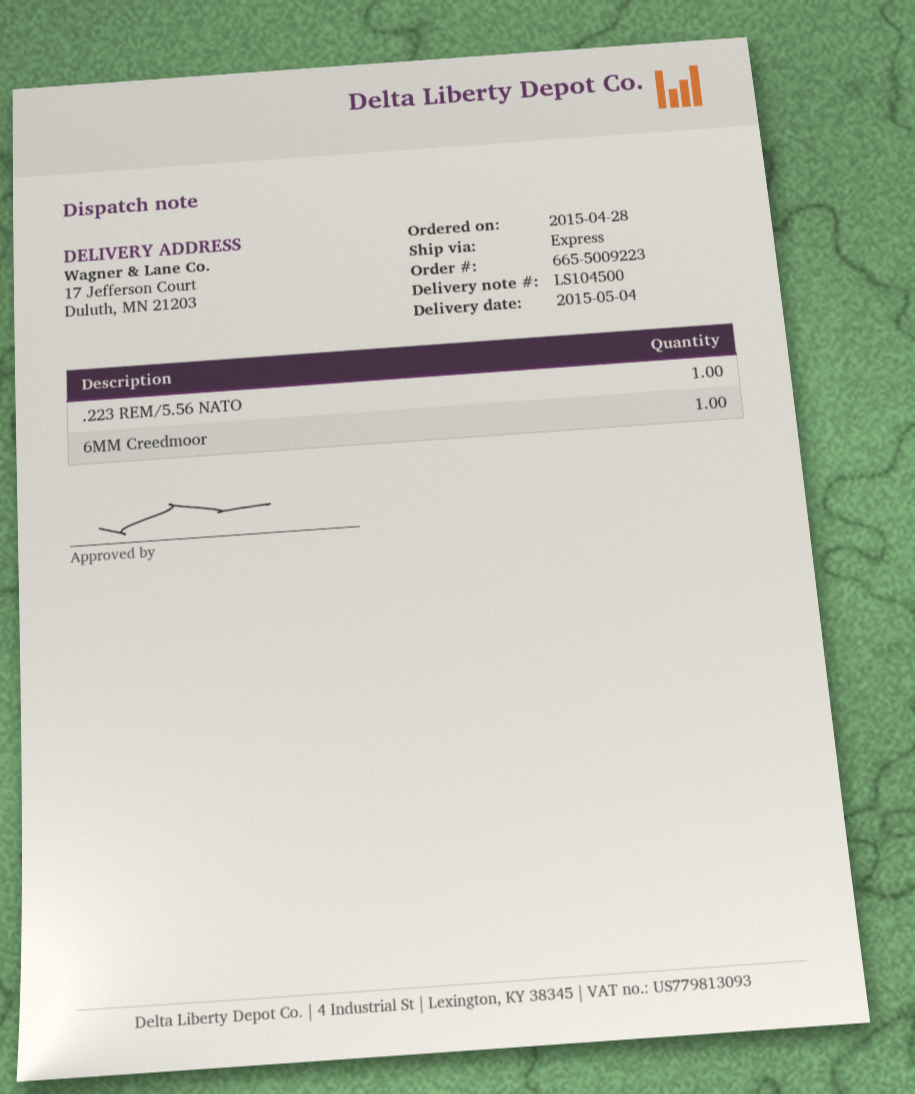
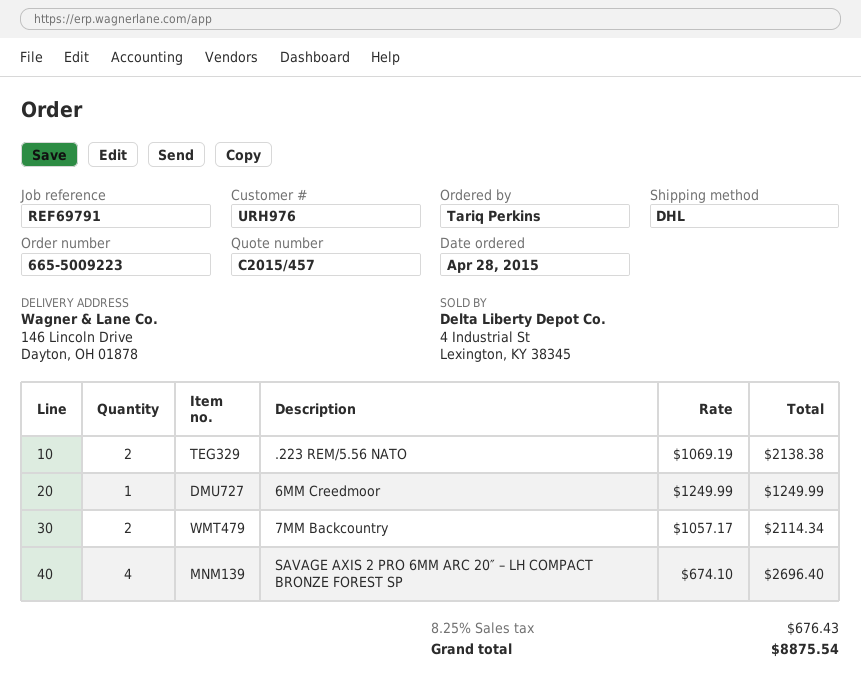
shipping method: express -> DHL
ship to: 17 Jefferson Court, Duluth, MN 21203 -> 146 Lincoln Drive, Dayton, OH 01878
.223 REM/5.56 NATO: 1 -> 2
7MM Backcountry: none -> 2
SAVAGE AXIS 2 PRO 6MM ARC 20″ – LH COMPACT BRONZE FOREST SP: none -> 4

